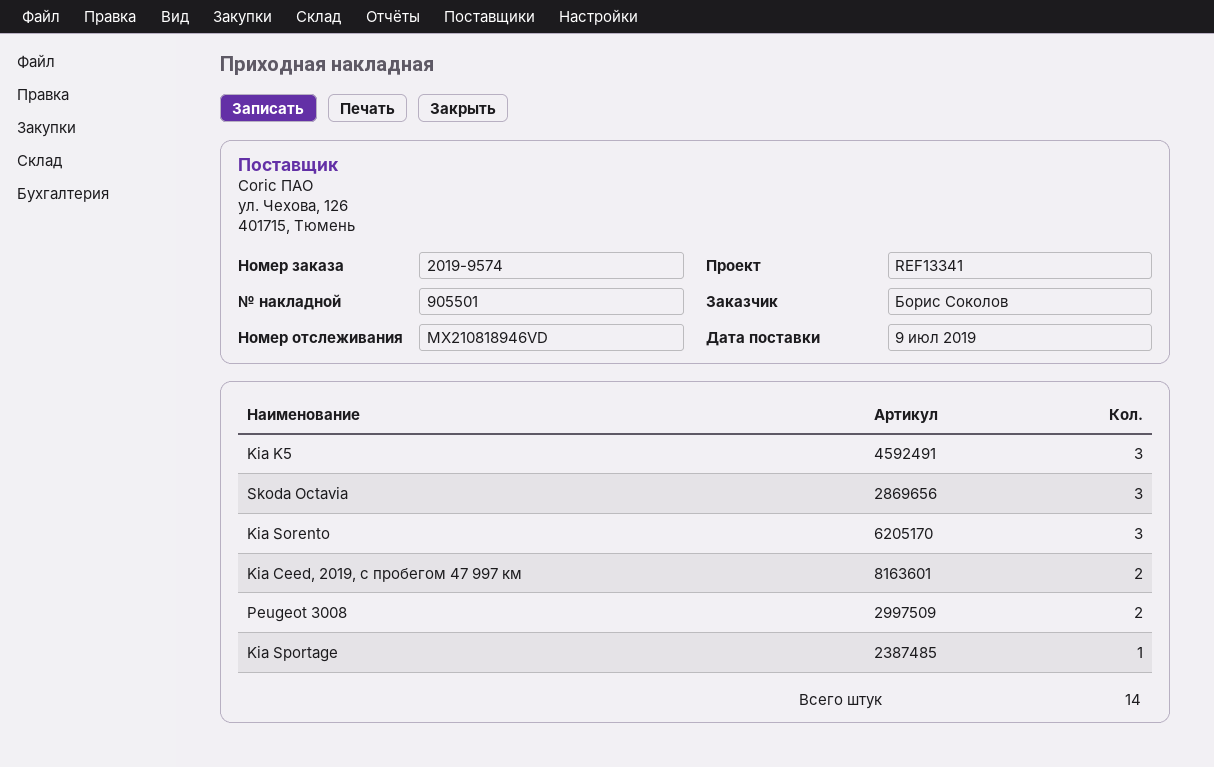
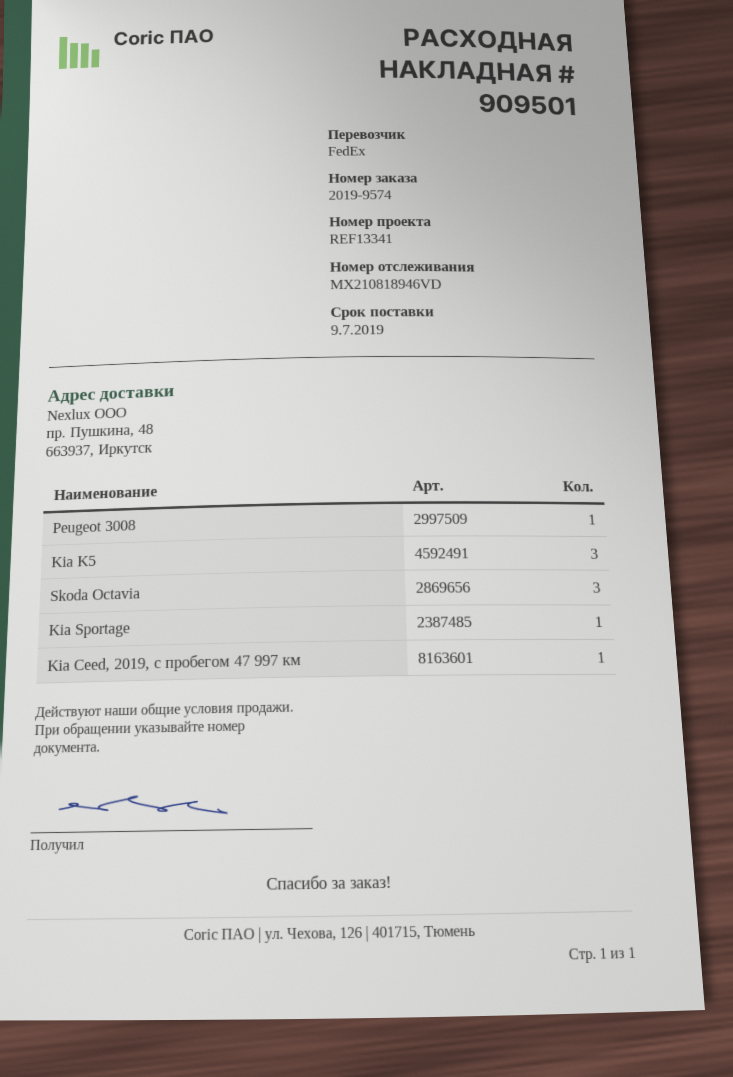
delivery note number: 905501 -> 909501
Kia Sorento: 3 -> none
Kia Ceed, 2019, с пробегом 47 997 км: 2 -> 1
Peugeot 3008: 2 -> 1

